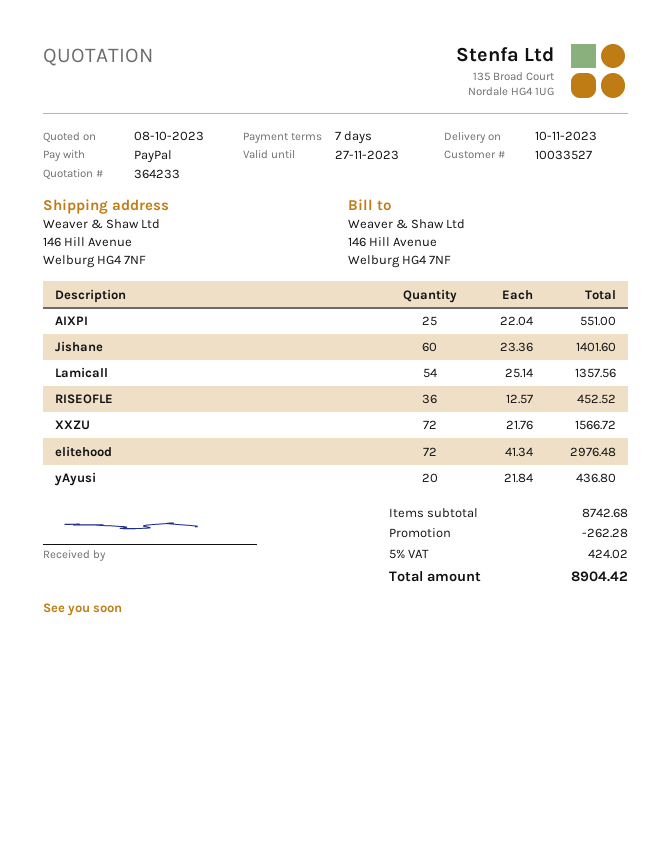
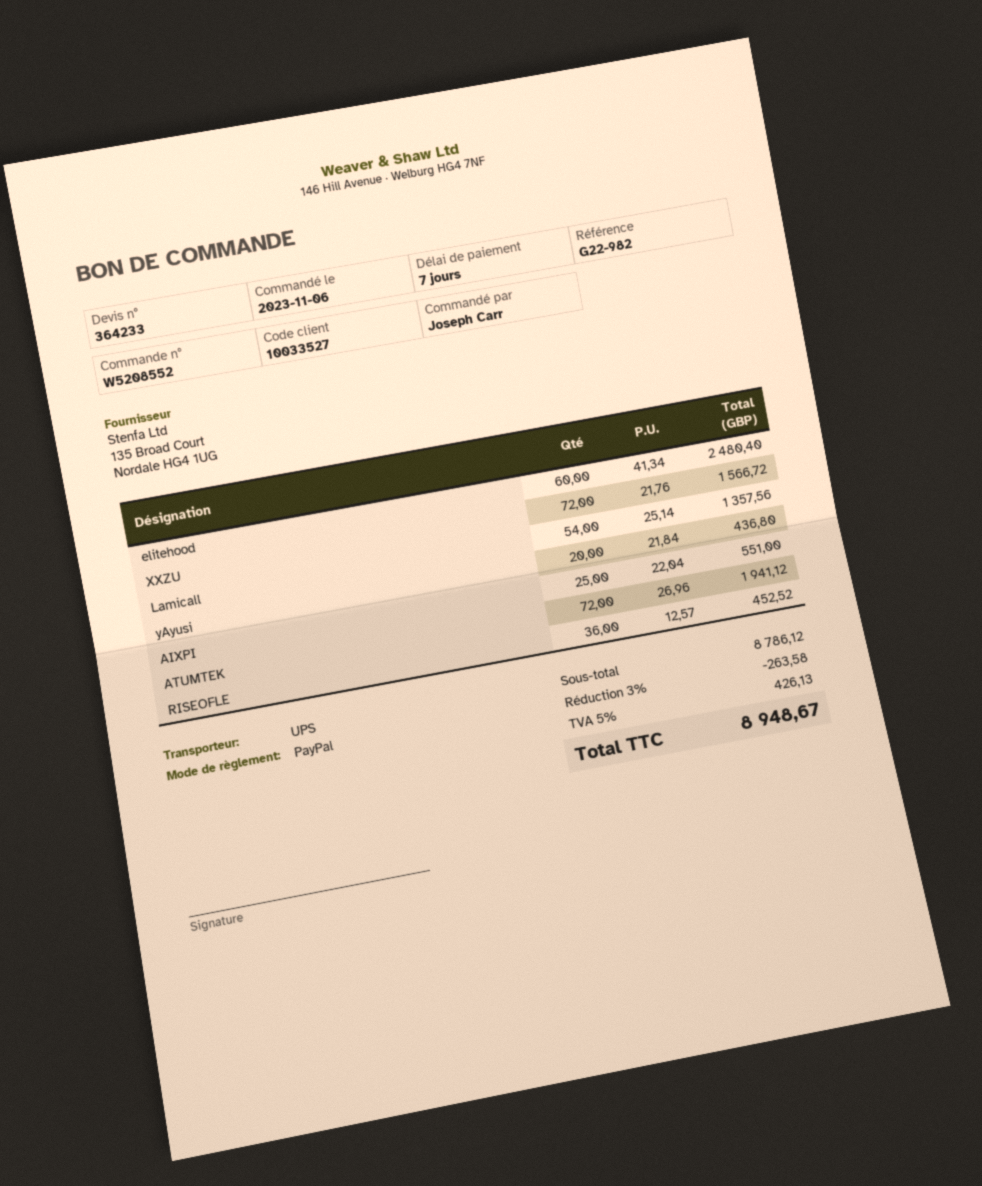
Jishane: 60 x 23.36 = 1401.60 -> none
elitehood: 72 x 41.34 = 2976.48 -> 60 x 41.34 = 2480.40
ATUMTEK: none -> 72 x 26.96 = 1941.12
subtotal: 8742.68 -> 8786.12
discount: 262.28 -> 263.58
tax: 5% = 424.02 -> 5% = 426.13
total: 8904.42 -> 8948.67

